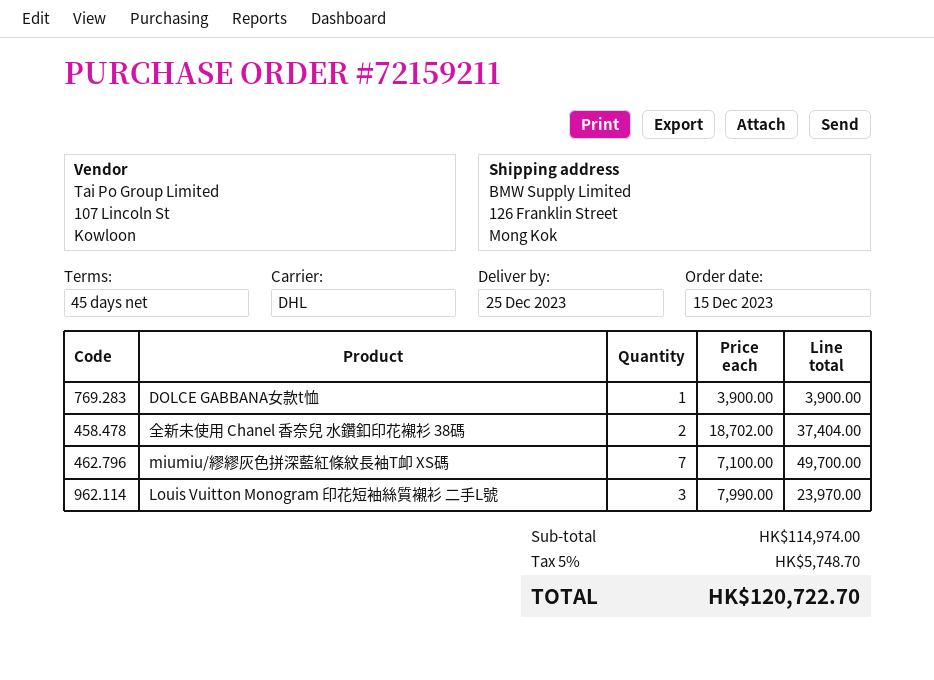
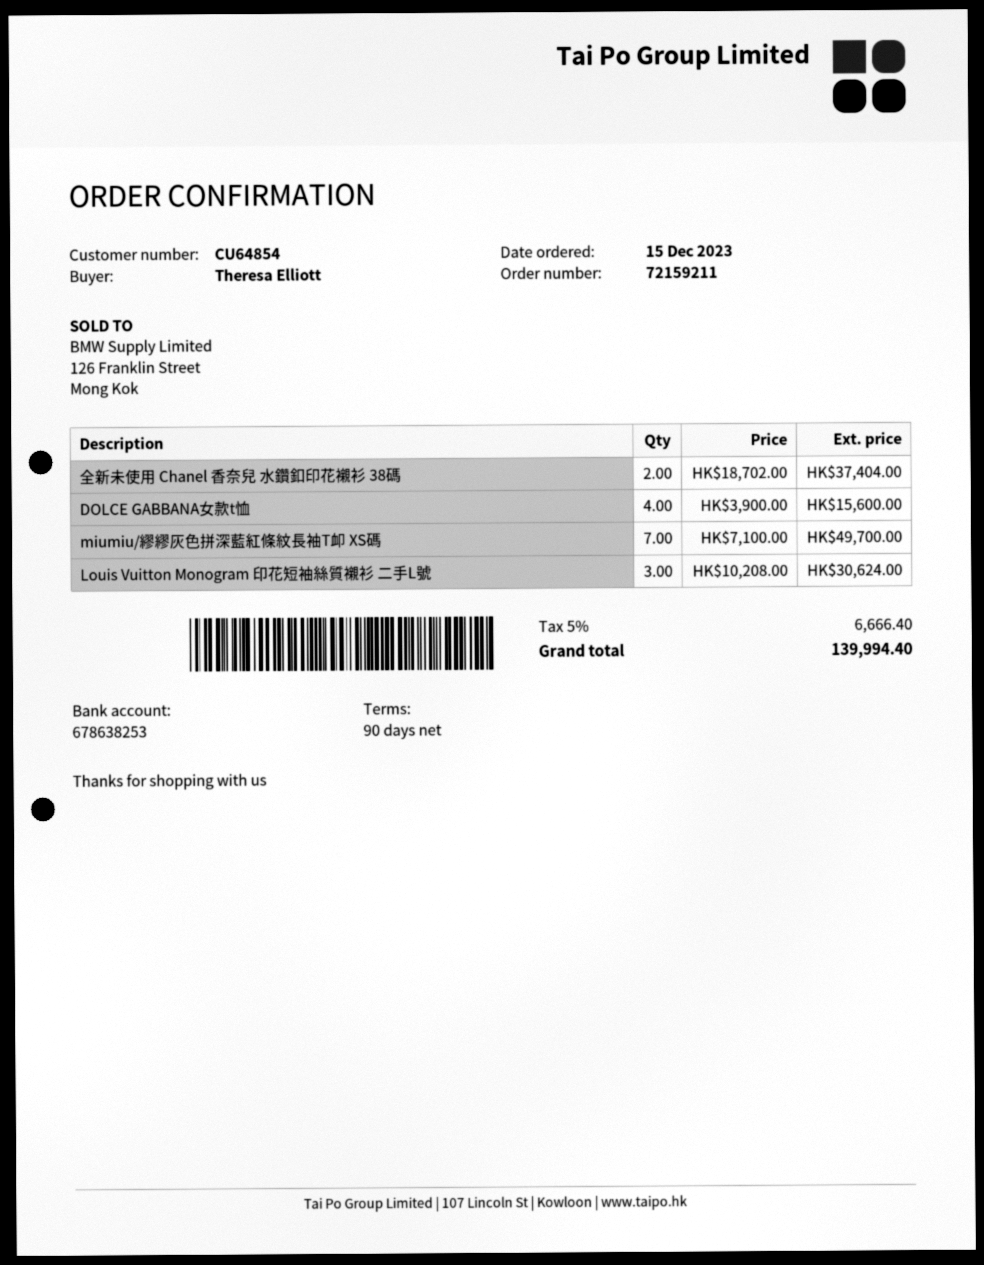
payment terms: 45 days -> 90 days
DOLCE GABBANA女款t恤: 1 x 3900.00 = 3900.00 -> 4 x 3900.00 = 15600.00
Louis Vuitton Monogram 印花短袖絲質襯衫 二手L號: 3 x 7990.00 = 23970.00 -> 3 x 10208.00 = 30624.00
tax: 5% = 5748.70 -> 5% = 6666.40
total: 120722.70 -> 139994.40

